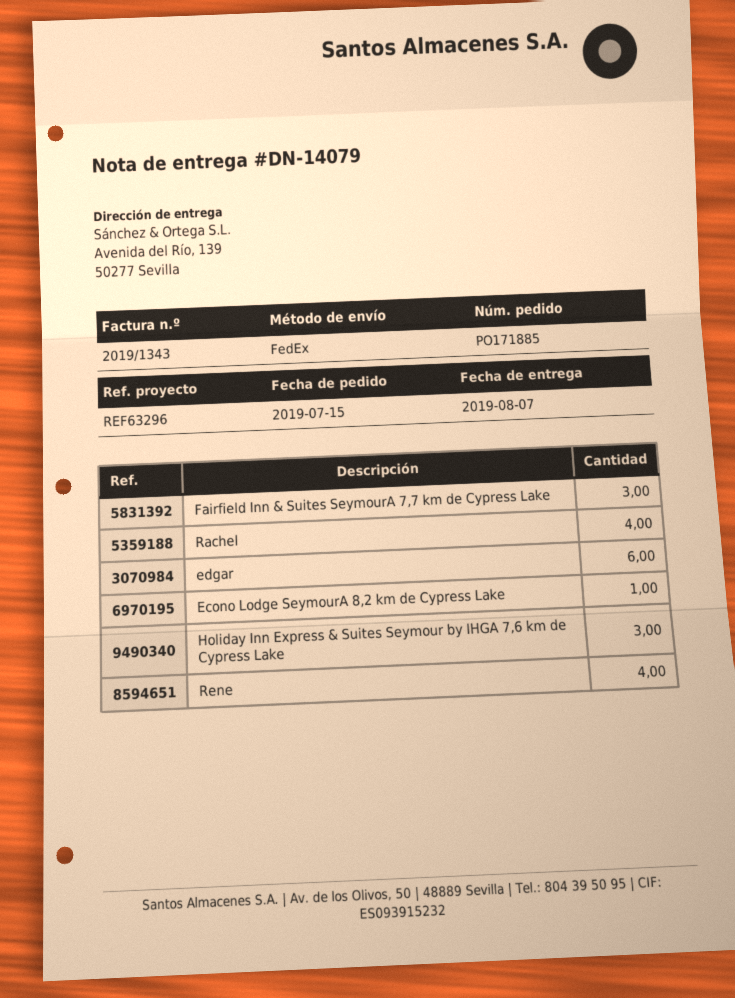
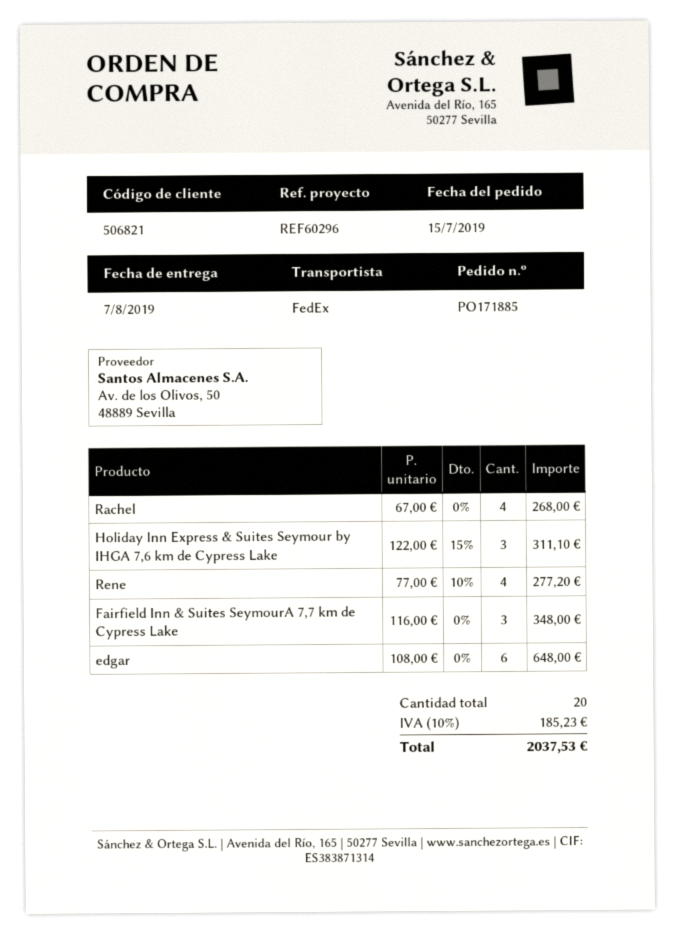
reference: REF63296 -> REF60296
Econo Lodge SeymourA 8,2 km de Cypress Lake: 1 -> none

